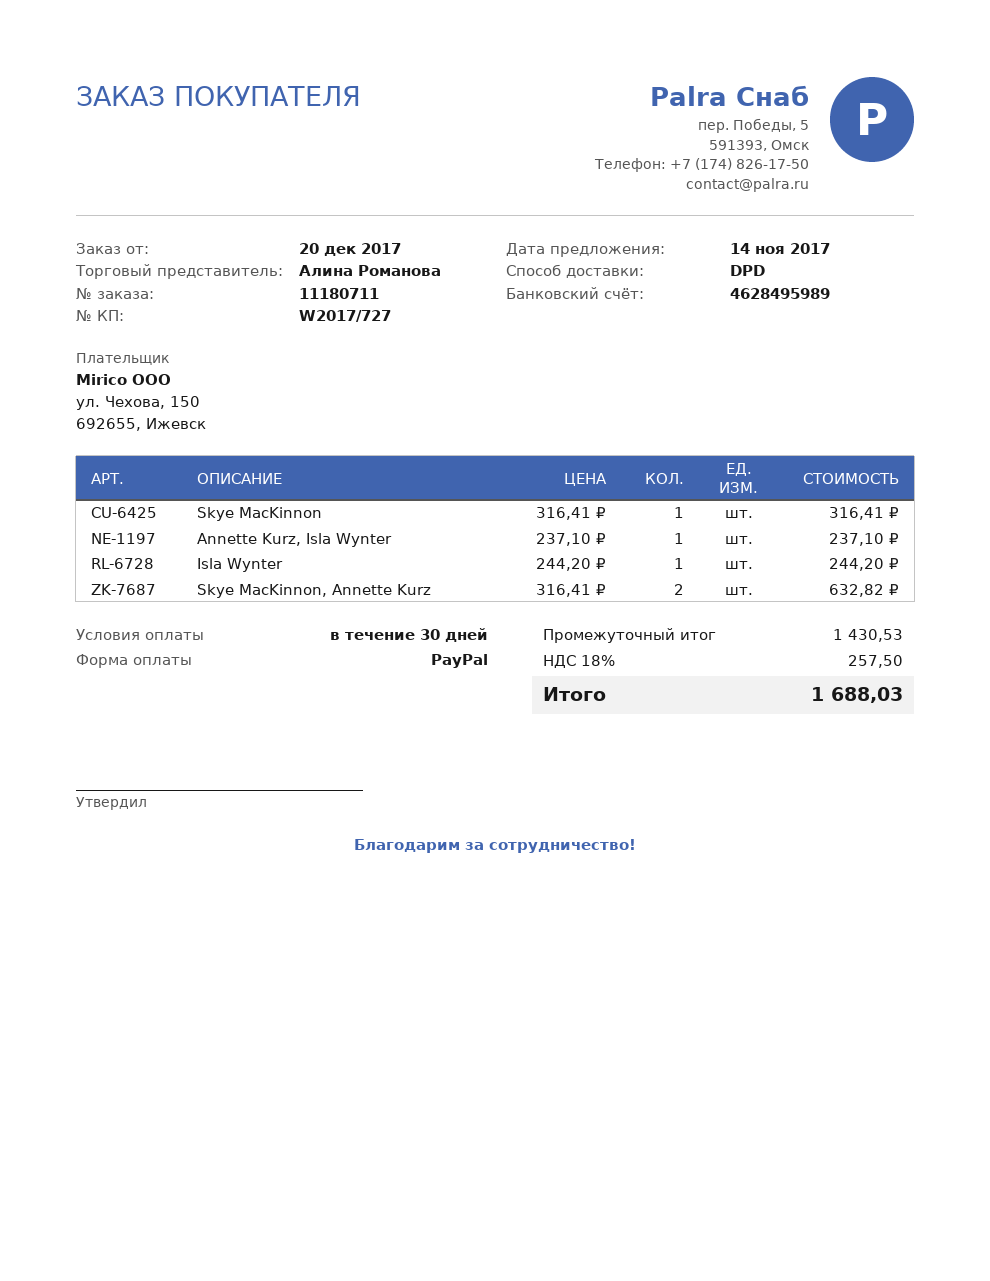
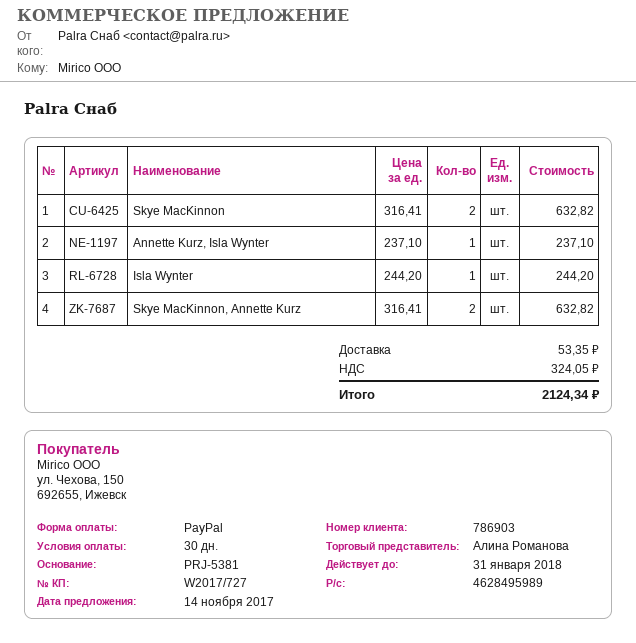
Skye MacKinnon: 1 x 316.41 = 316.41 -> 2 x 316.41 = 632.82
shipping: none -> 53.35
tax: 257.50 -> 324.05
total: 1688.03 -> 2124.34

